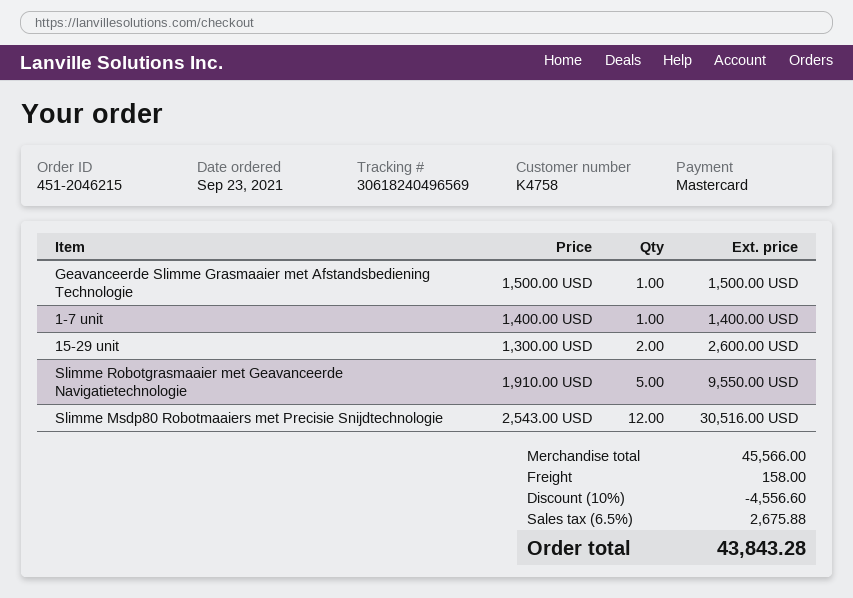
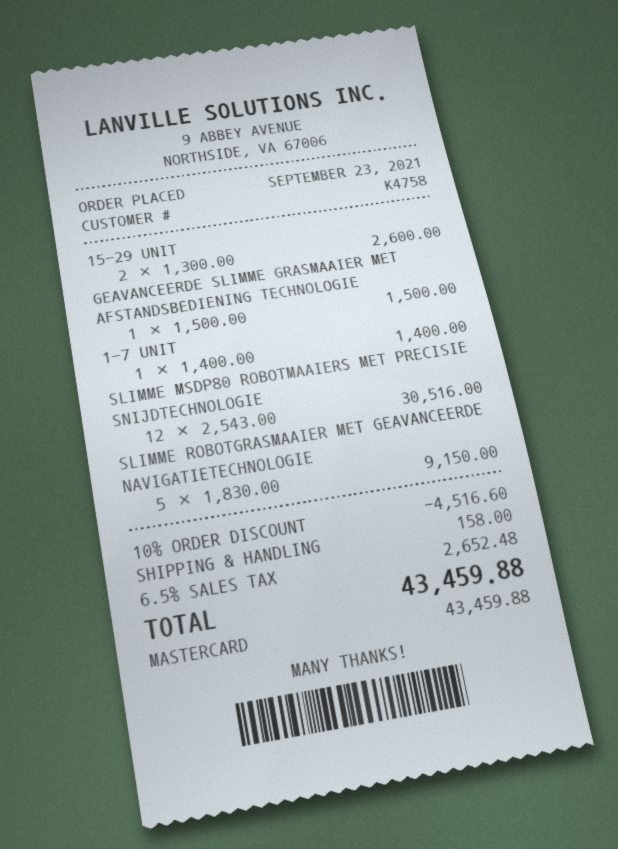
Slimme Robotgrasmaaier met Geavanceerde Navigatietechnologie: 5 x 1910.00 = 9550.00 -> 5 x 1830.00 = 9150.00
discount: 10% = 4556.60 -> 10% = 4516.60
tax: 6.5% = 2675.88 -> 6.5% = 2652.48
total: 43843.28 -> 43459.88

